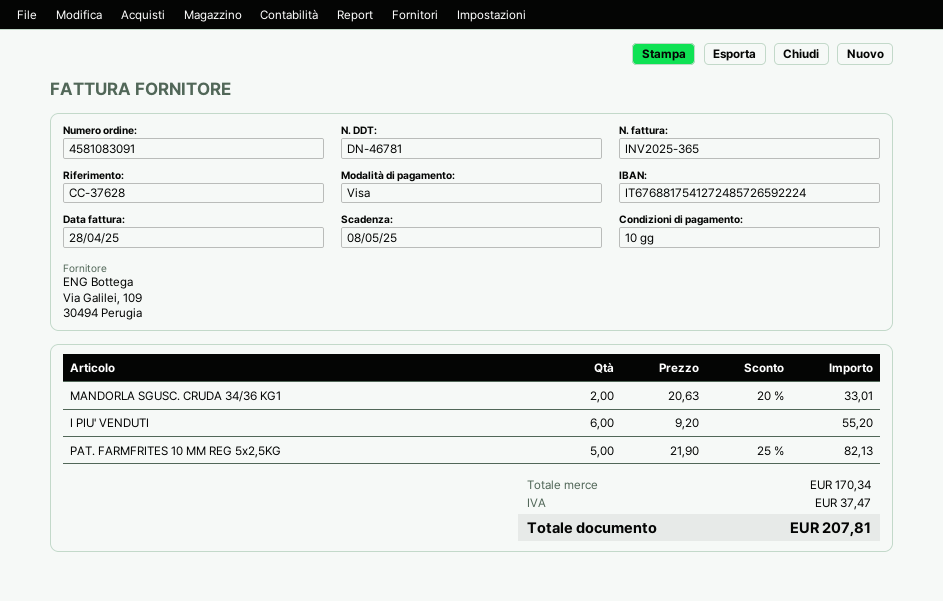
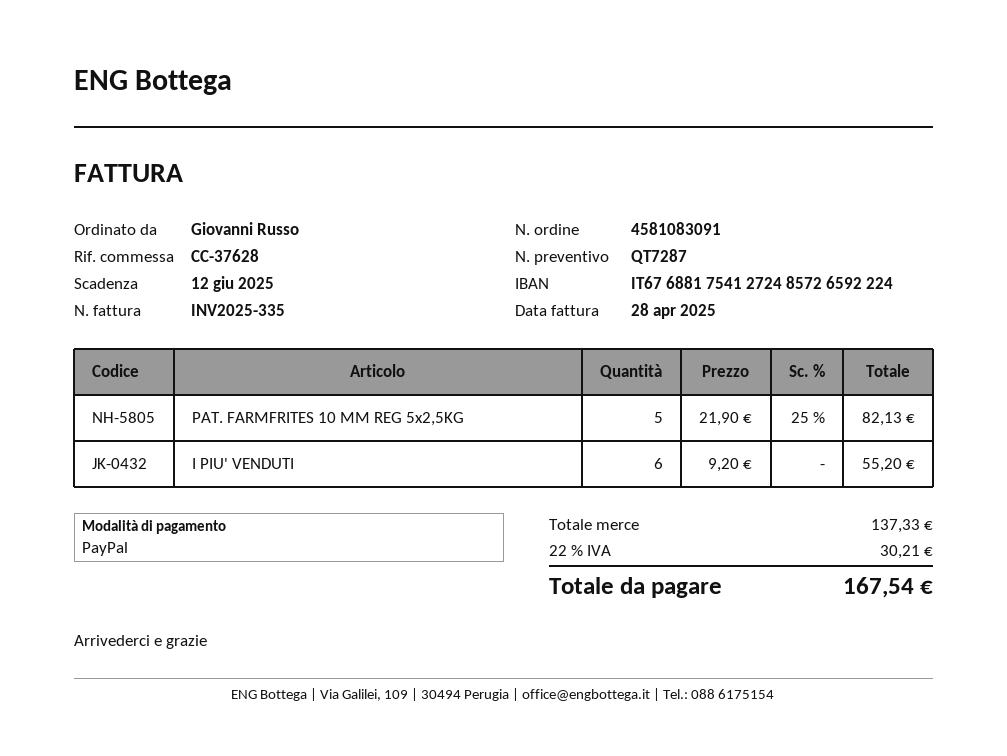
invoice number: INV2025-365 -> INV2025-335
due date: 2025-05-08 -> 2025-06-12
payment method: Visa -> PayPal
MANDORLA SGUSC. CRUDA 34/36 KG1: 2 x 20.63 - 20% = 33.01 -> none
subtotal: 170.34 -> 137.33
tax: 37.47 -> 30.21
total: 207.81 -> 167.54

